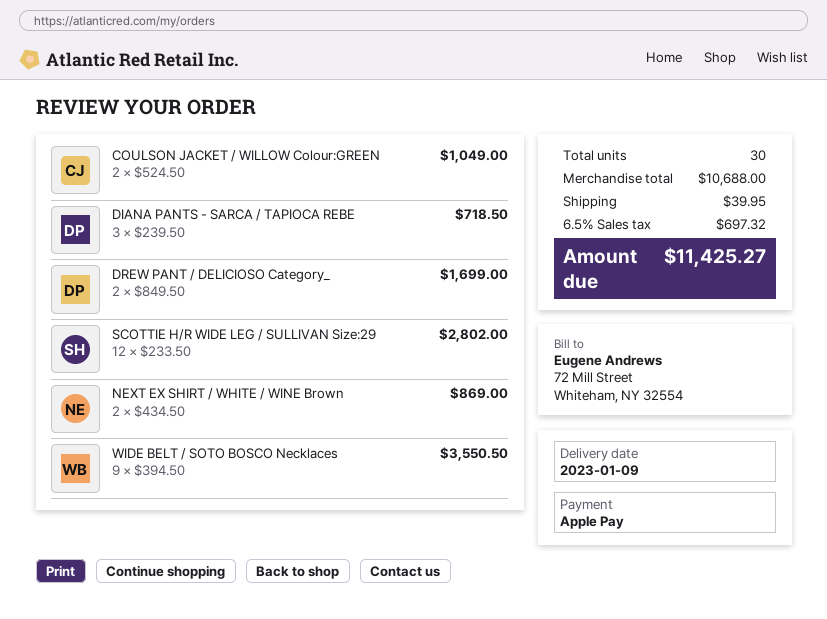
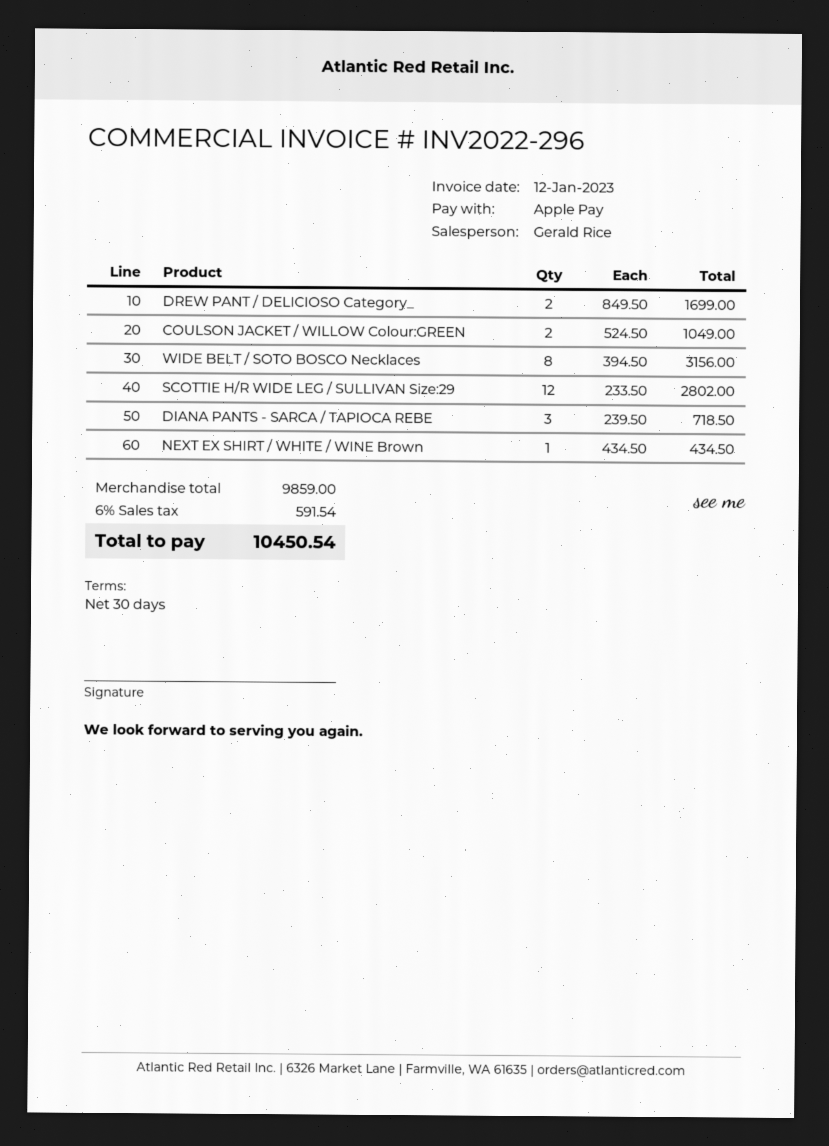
NEXT EX SHIRT / WHITE / WINE Brown: 2 x 434.50 = 869.00 -> 1 x 434.50 = 434.50
WIDE BELT / SOTO BOSCO Necklaces: 9 x 394.50 = 3550.50 -> 8 x 394.50 = 3156.00
subtotal: 10688.00 -> 9859.00
shipping: 39.95 -> none
tax: 6.5% = 697.32 -> 6% = 591.54
total: 11425.27 -> 10450.54

